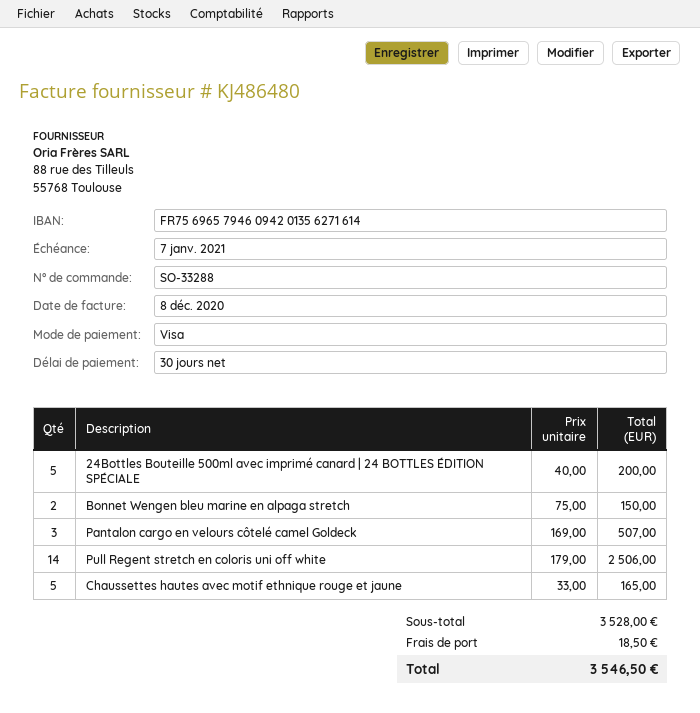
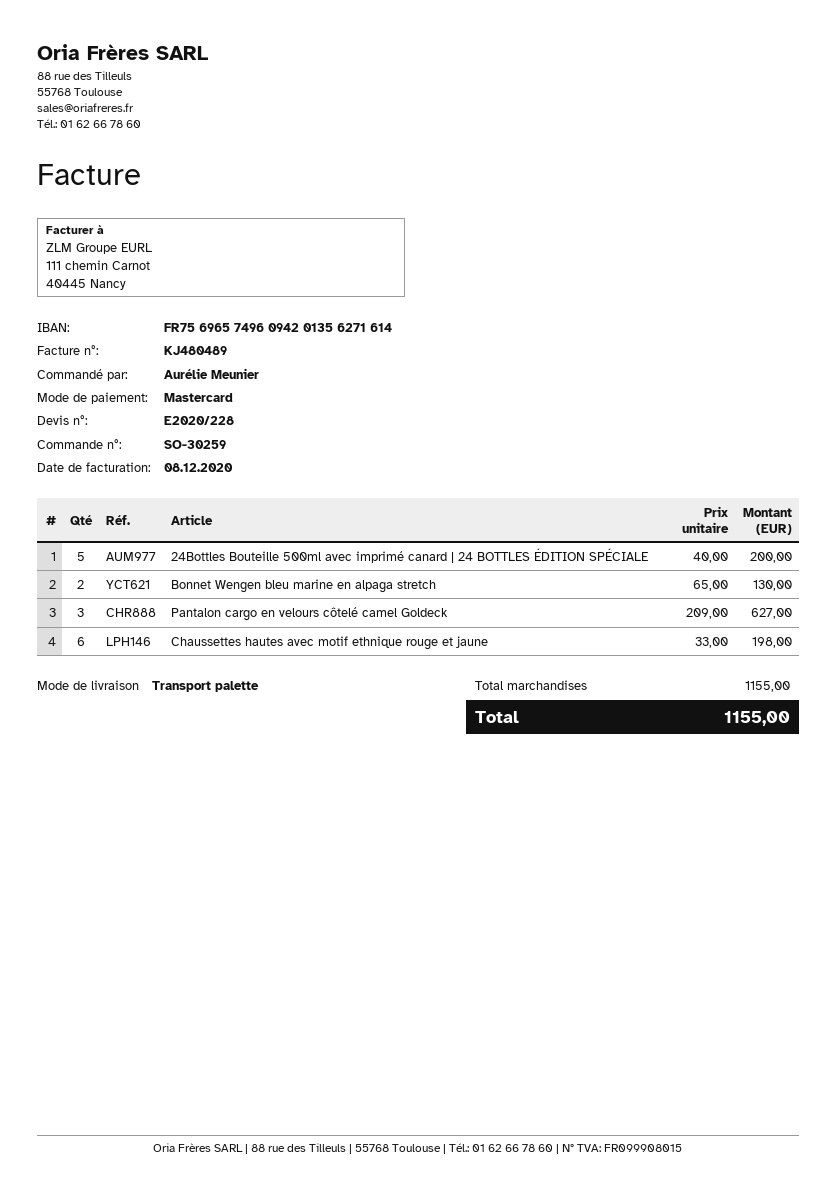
order number: SO-33288 -> SO-30259
invoice number: KJ486480 -> KJ480489
payment method: Visa -> Mastercard
bank account: FR7569657946094201356271614 -> FR7569657496094201356271614
Bonnet Wengen bleu marine en alpaga stretch: 2 x 75.00 = 150.00 -> 2 x 65.00 = 130.00
Pantalon cargo en velours côtelé camel Goldeck: 3 x 169.00 = 507.00 -> 3 x 209.00 = 627.00
Pull Regent stretch en coloris uni off white: 14 x 179.00 = 2506.00 -> none
Chaussettes hautes avec motif ethnique rouge et jaune: 5 x 33.00 = 165.00 -> 6 x 33.00 = 198.00
subtotal: 3528.00 -> 1155.00
shipping: 18.50 -> none
total: 3546.50 -> 1155.00

